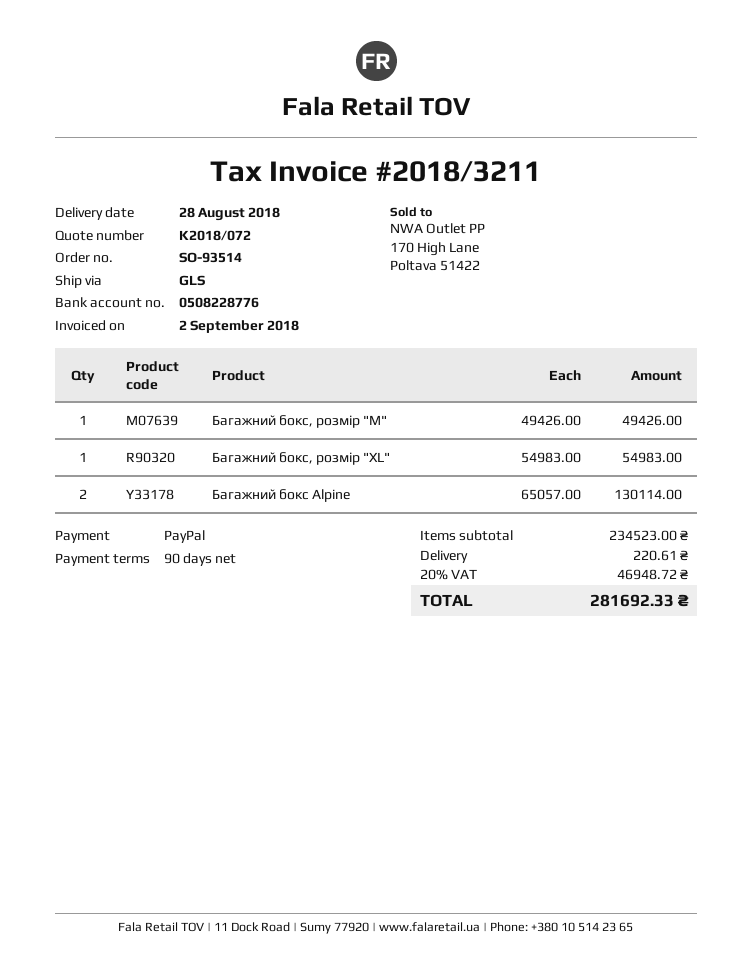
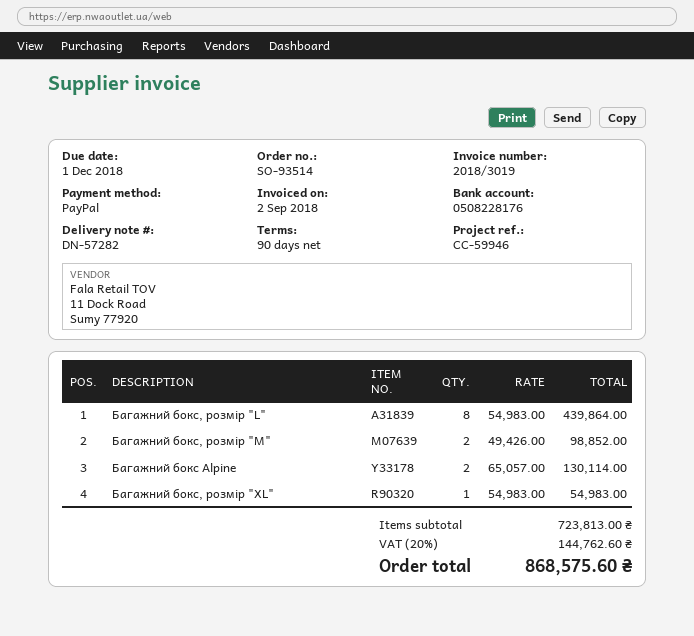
invoice number: 2018/3211 -> 2018/3019
bank account: 0508228776 -> 0508228176
Багажний бокс, розмір "М": 1 x 49426.00 = 49426.00 -> 2 x 49426.00 = 98852.00
Багажний бокс, розмір "L": none -> 8 x 54983.00 = 439864.00
subtotal: 234523.00 -> 723813.00
shipping: 220.61 -> none
tax: 20% = 46948.72 -> 20% = 144762.60
total: 281692.33 -> 868575.60

